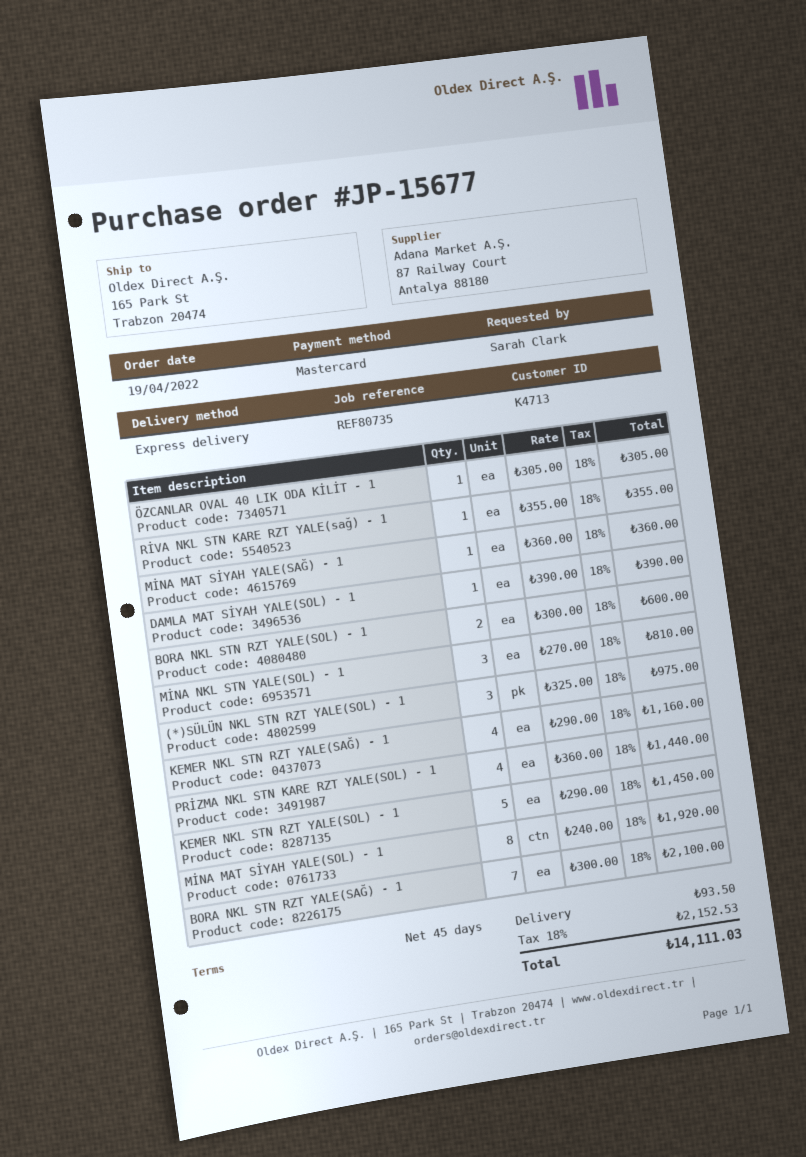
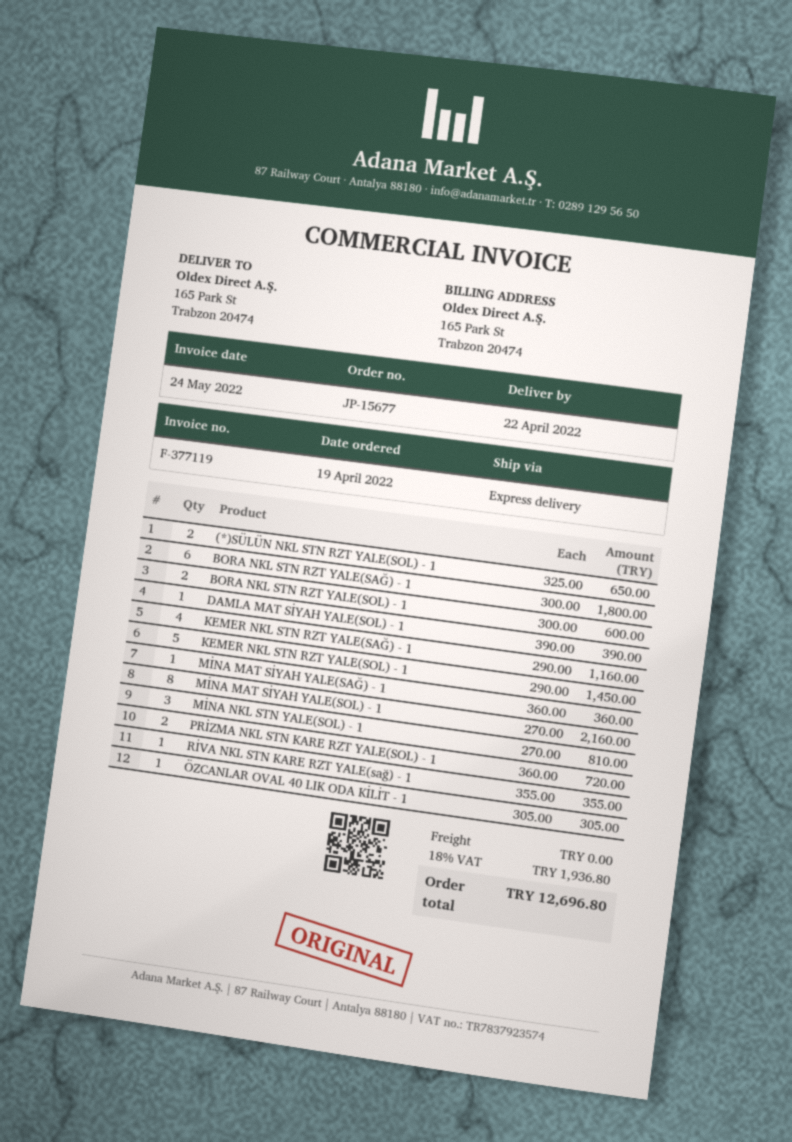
(*)SÜLÜN NKL STN RZT YALE(SOL) - 1: 3 x 325.00 = 975.00 -> 2 x 325.00 = 650.00
PRİZMA NKL STN KARE RZT YALE(SOL) - 1: 4 x 360.00 = 1440.00 -> 2 x 360.00 = 720.00
MİNA MAT SİYAH YALE(SOL) - 1: 8 x 240.00 = 1920.00 -> 8 x 270.00 = 2160.00
BORA NKL STN RZT YALE(SAĞ) - 1: 7 x 300.00 = 2100.00 -> 6 x 300.00 = 1800.00
shipping: 93.50 -> 0.00
tax: 18% = 2152.53 -> 18% = 1936.80
total: 14111.03 -> 12696.80

